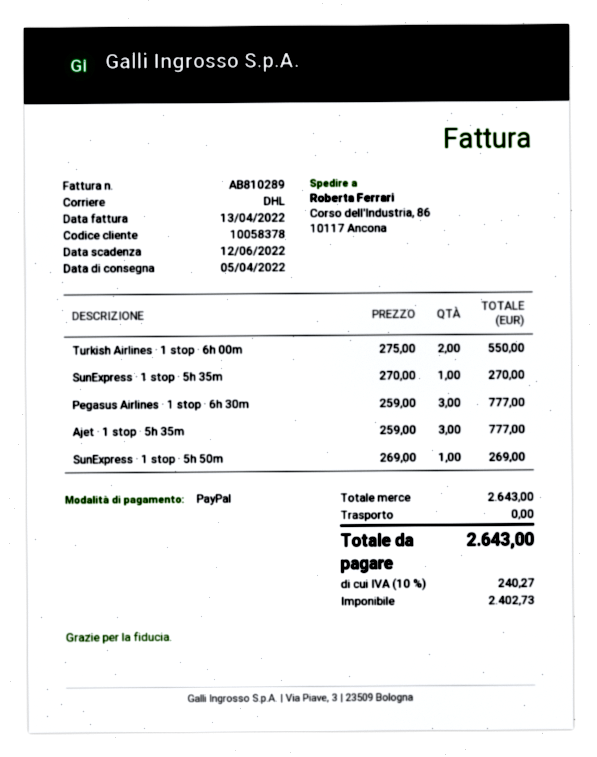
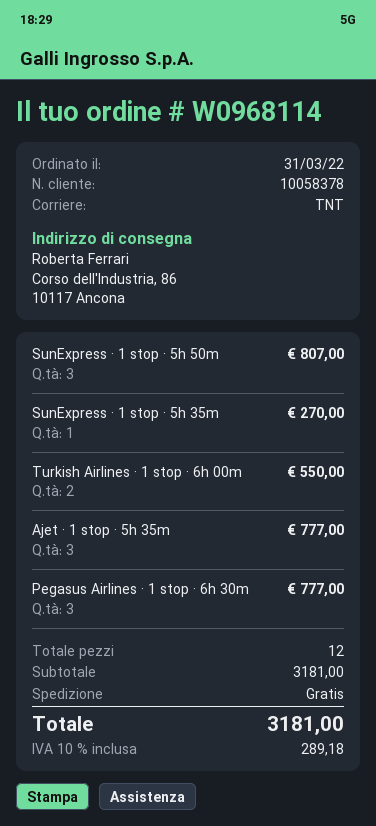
shipping method: DHL -> TNT
SunExpress · 1 stop · 5h 50m: 1 for 269.00 -> 3 for 807.00
subtotal: 2643.00 -> 3181.00
tax: 10% = 240.27 -> 10% = 289.18
total: 2643.00 -> 3181.00

